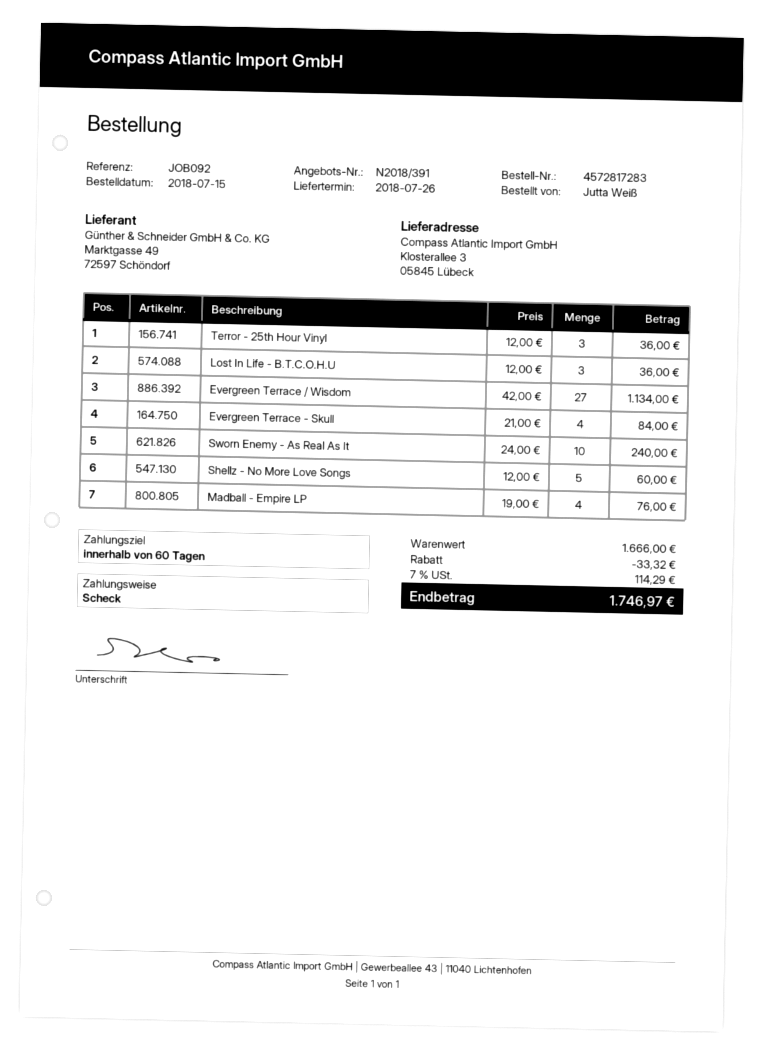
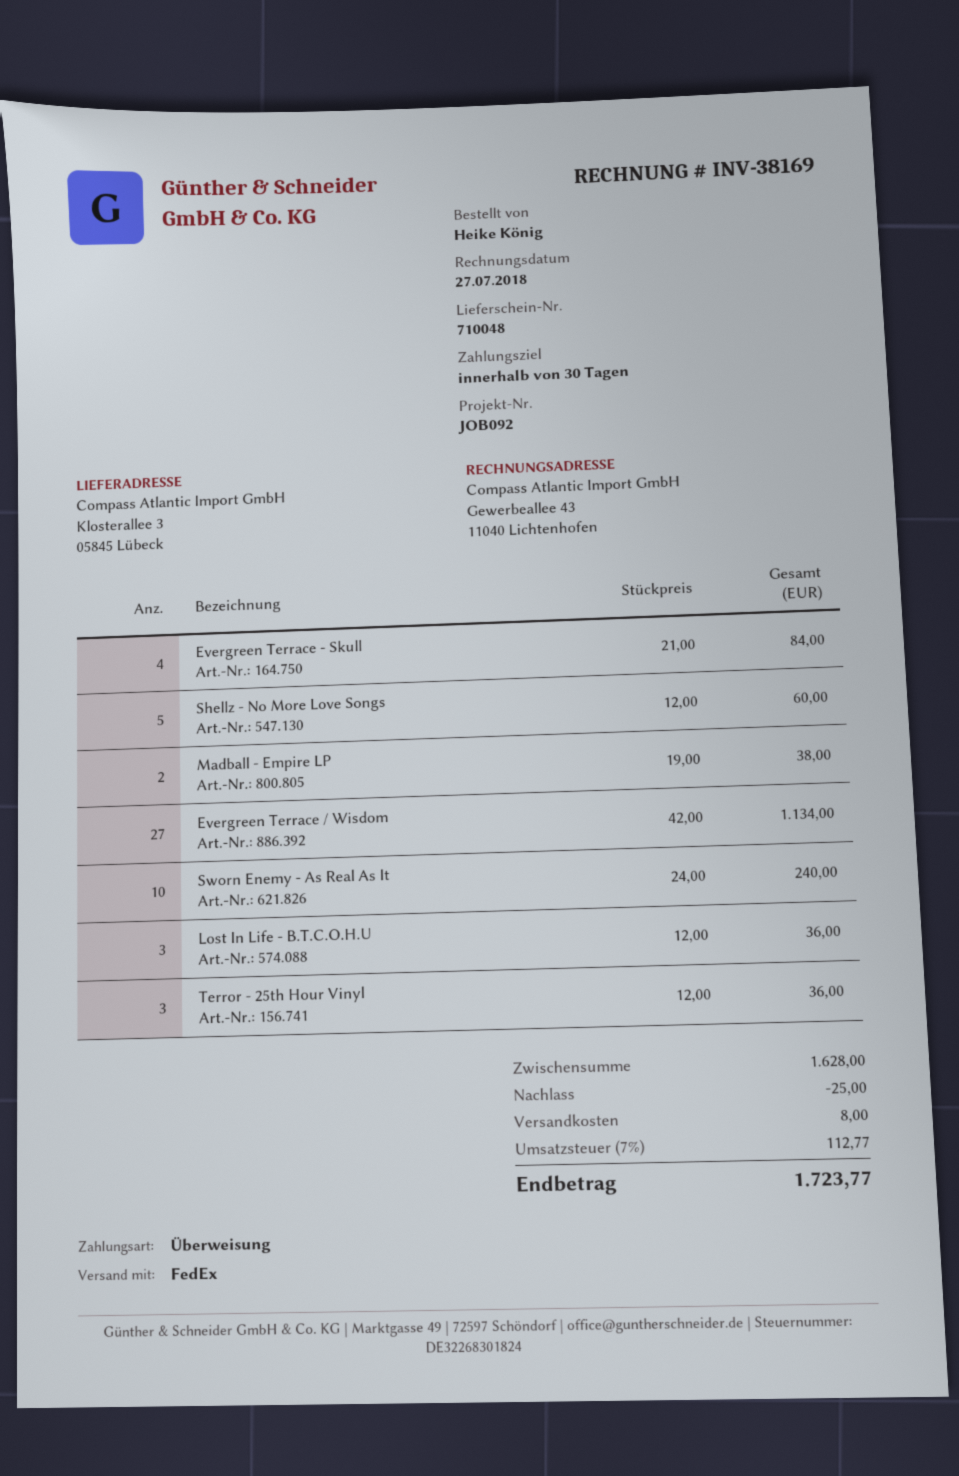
payment terms: 60 days -> 30 days
ordered by: Jutta Weiß -> Heike König
payment method: cheque -> bank transfer
Madball - Empire LP: 4 x 19.00 = 76.00 -> 2 x 19.00 = 38.00
subtotal: 1666.00 -> 1628.00
discount: 33.32 -> 25.00
shipping: none -> 8.00
tax: 7% = 114.29 -> 7% = 112.77
total: 1746.97 -> 1723.77

